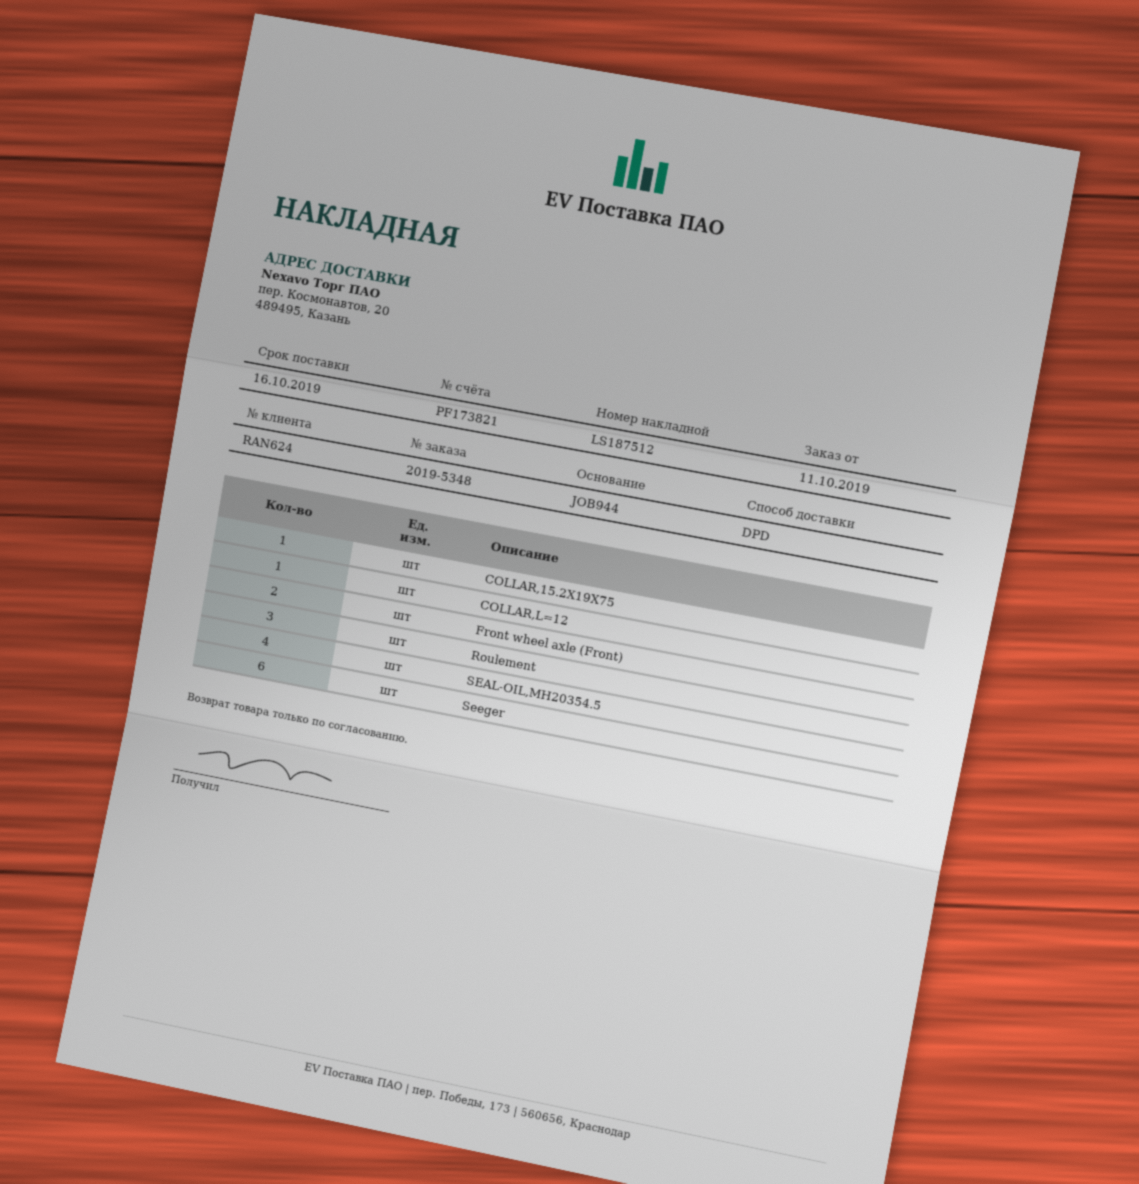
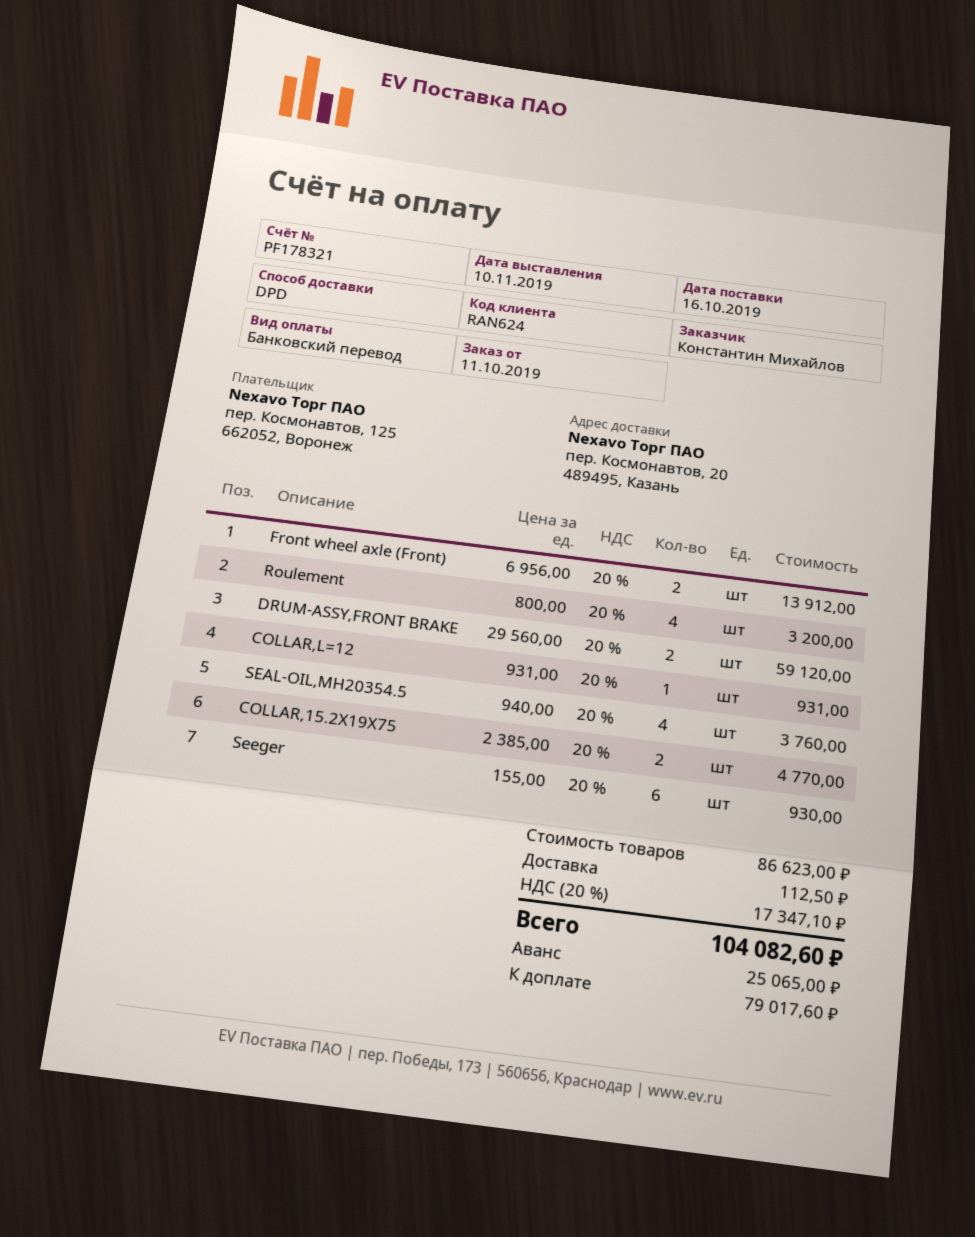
invoice number: PF173821 -> PF178321
COLLAR,15.2X19X75: 1 -> 2
Roulement: 3 -> 4
DRUM-ASSY,FRONT BRAKE: none -> 2

